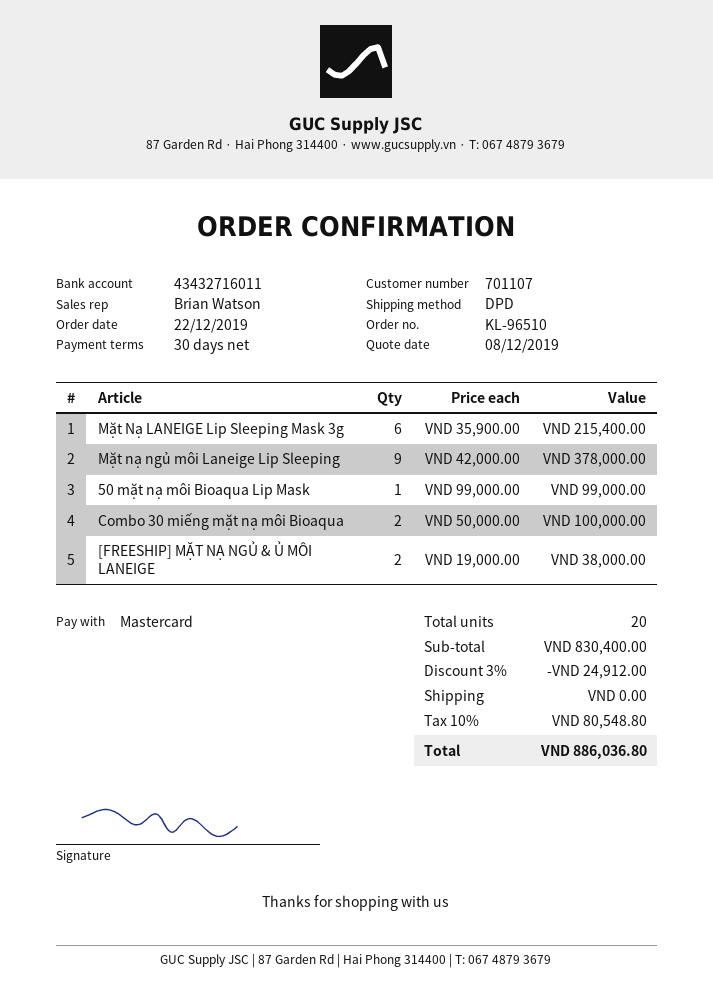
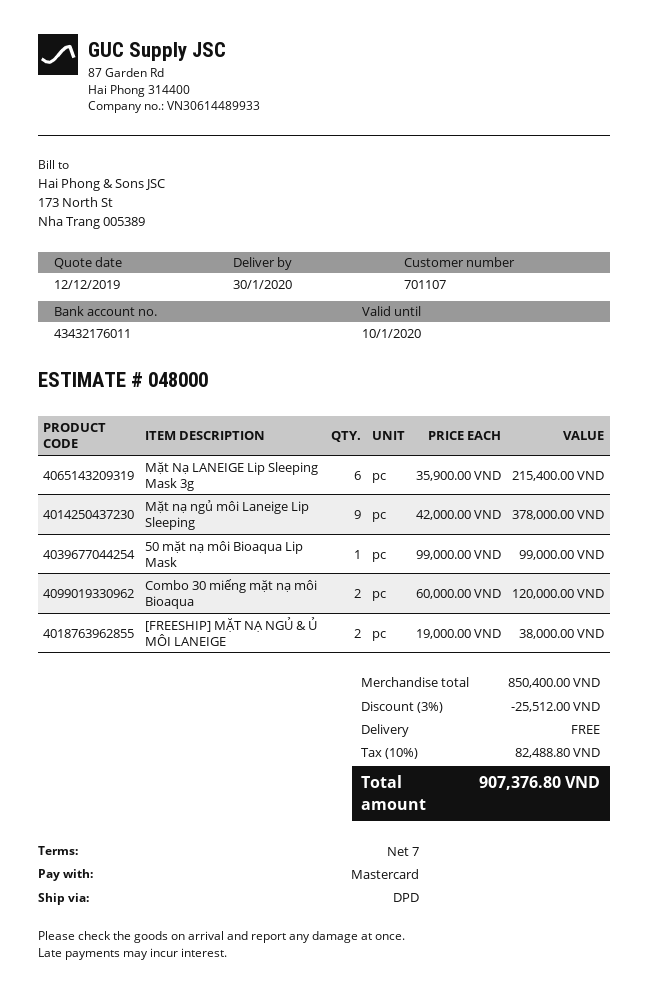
quote date: 2019-12-08 -> 2019-12-12
payment terms: 30 days -> 7 days
bank account: 43432716011 -> 43432176011
Combo 30 miếng mặt nạ môi Bioaqua: 2 x 50000.00 = 100000.00 -> 2 x 60000.00 = 120000.00
subtotal: 830400.00 -> 850400.00
discount: 3% = 24912.00 -> 3% = 25512.00
tax: 10% = 80548.80 -> 10% = 82488.80
total: 886036.80 -> 907376.80

